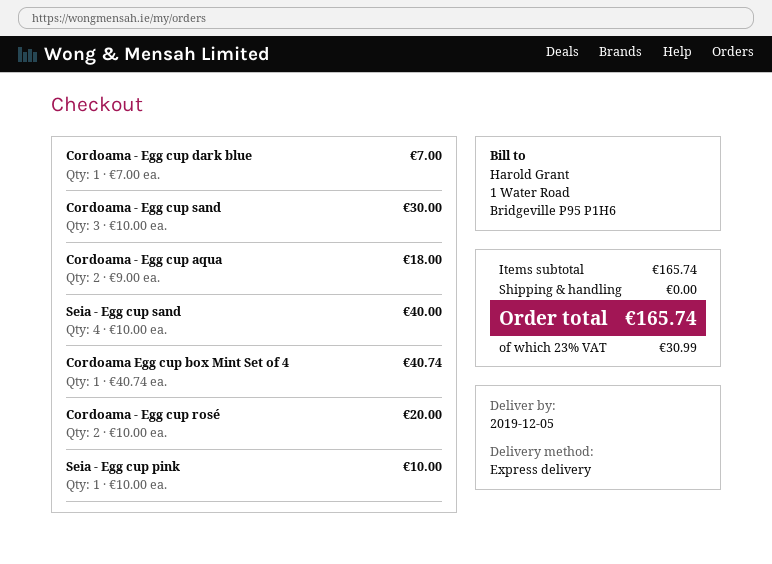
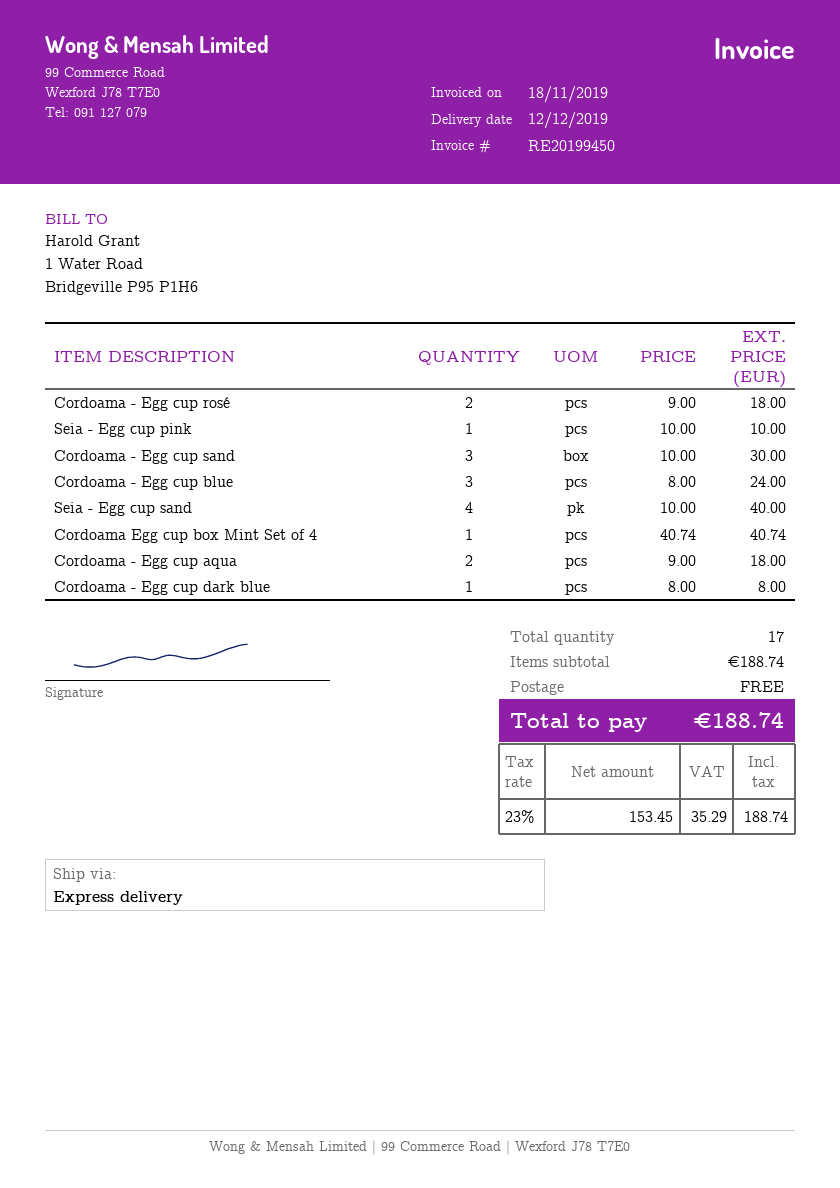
delivery date: 2019-12-05 -> 2019-12-12
Cordoama - Egg cup dark blue: 1 x 7.00 = 7.00 -> 1 x 8.00 = 8.00
Cordoama - Egg cup rosé: 2 x 10.00 = 20.00 -> 2 x 9.00 = 18.00
Cordoama - Egg cup blue: none -> 3 x 8.00 = 24.00
subtotal: 165.74 -> 188.74
tax: 23% = 30.99 -> 23% = 35.29
total: 165.74 -> 188.74

